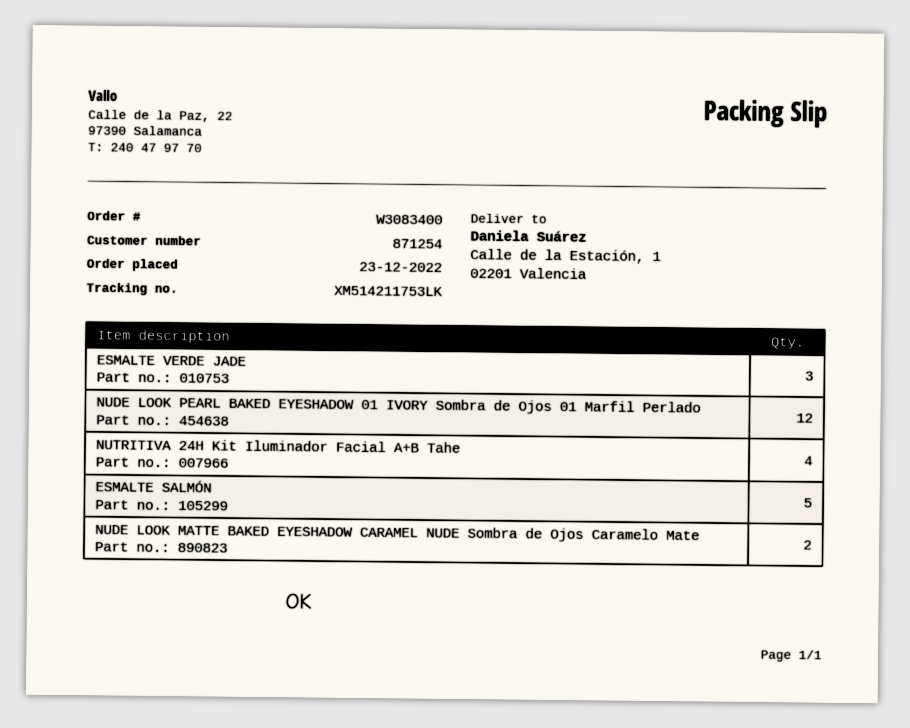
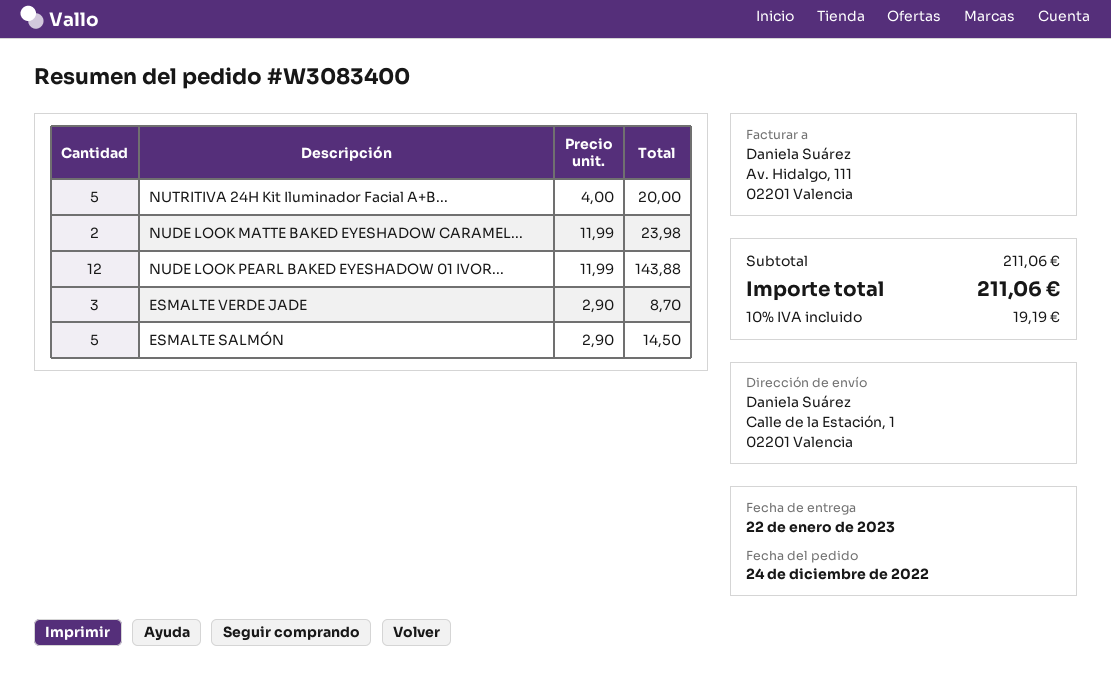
order date: 2022-12-23 -> 2022-12-24
NUTRITIVA 24H Kit Iluminador Facial A+B Tahe: 4 -> 5

